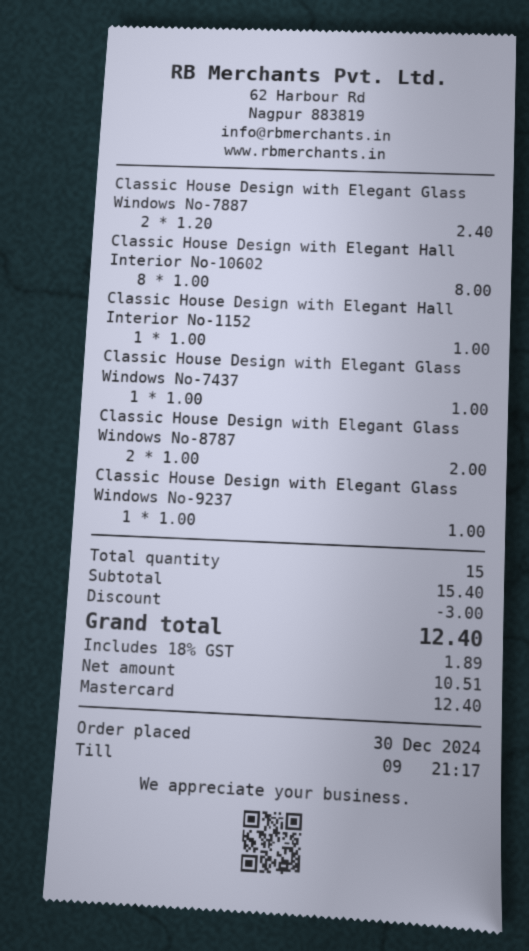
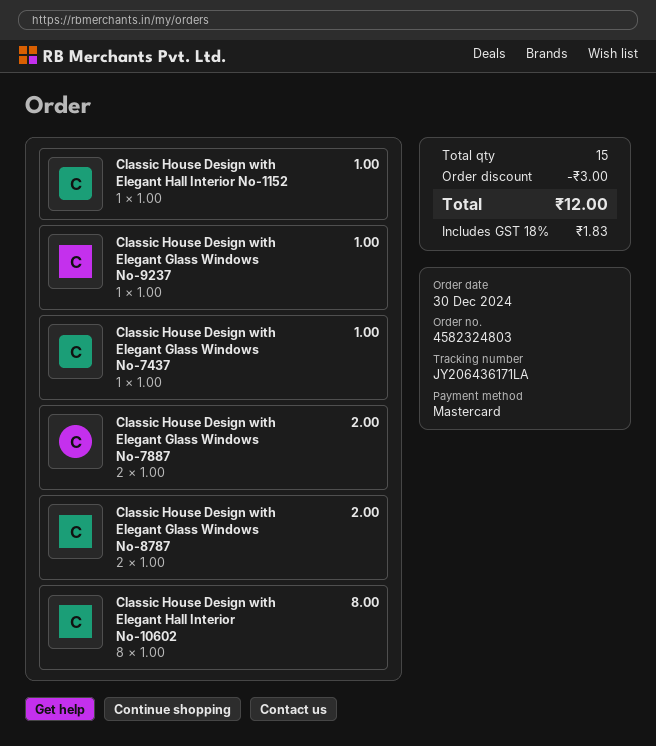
Classic House Design with Elegant Glass Windows No-7887: 2 x 1.20 = 2.40 -> 2 x 1.00 = 2.00
tax: 18% = 1.89 -> 18% = 1.83
total: 12.40 -> 12.00

